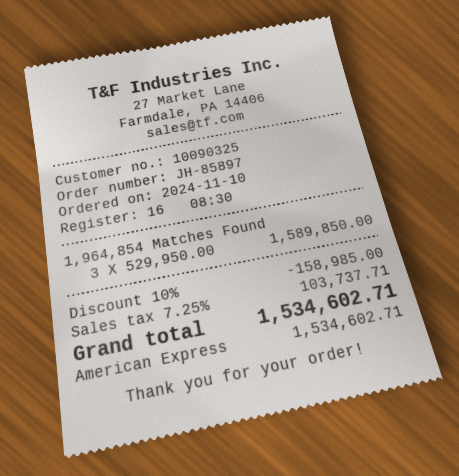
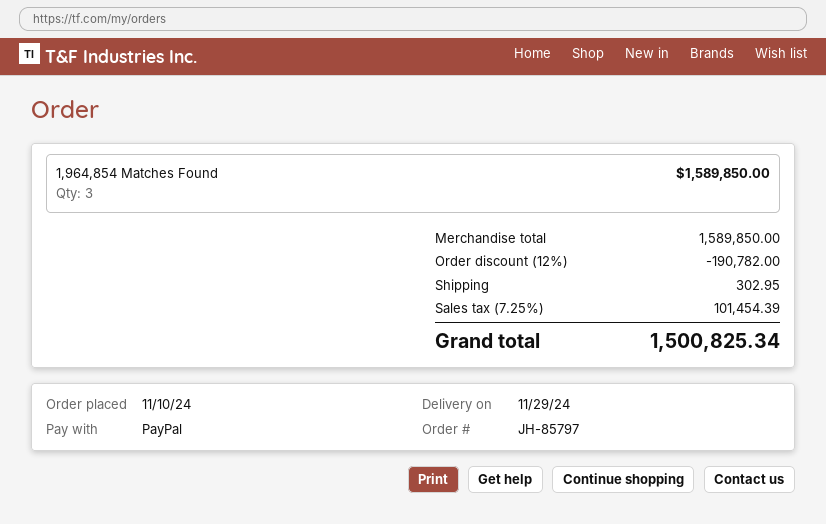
order number: JH-85897 -> JH-85797
payment method: American Express -> PayPal
discount: 10% = 158985.00 -> 12% = 190782.00
shipping: none -> 302.95
tax: 7.25% = 103737.71 -> 7.25% = 101454.39
total: 1534602.71 -> 1500825.34

